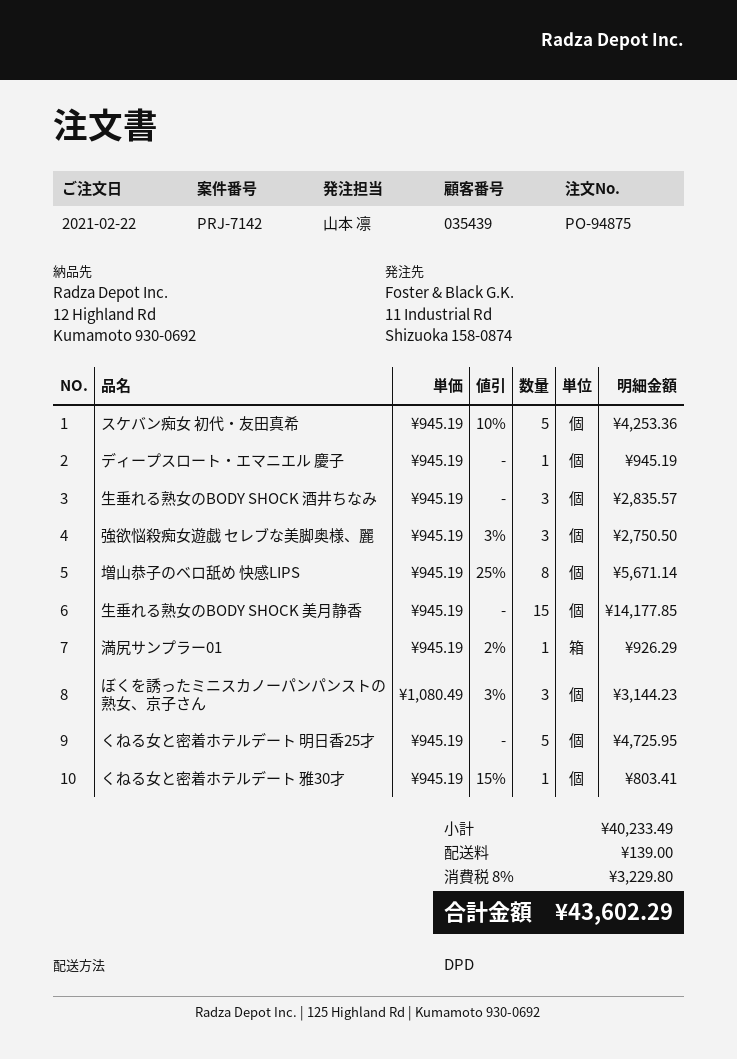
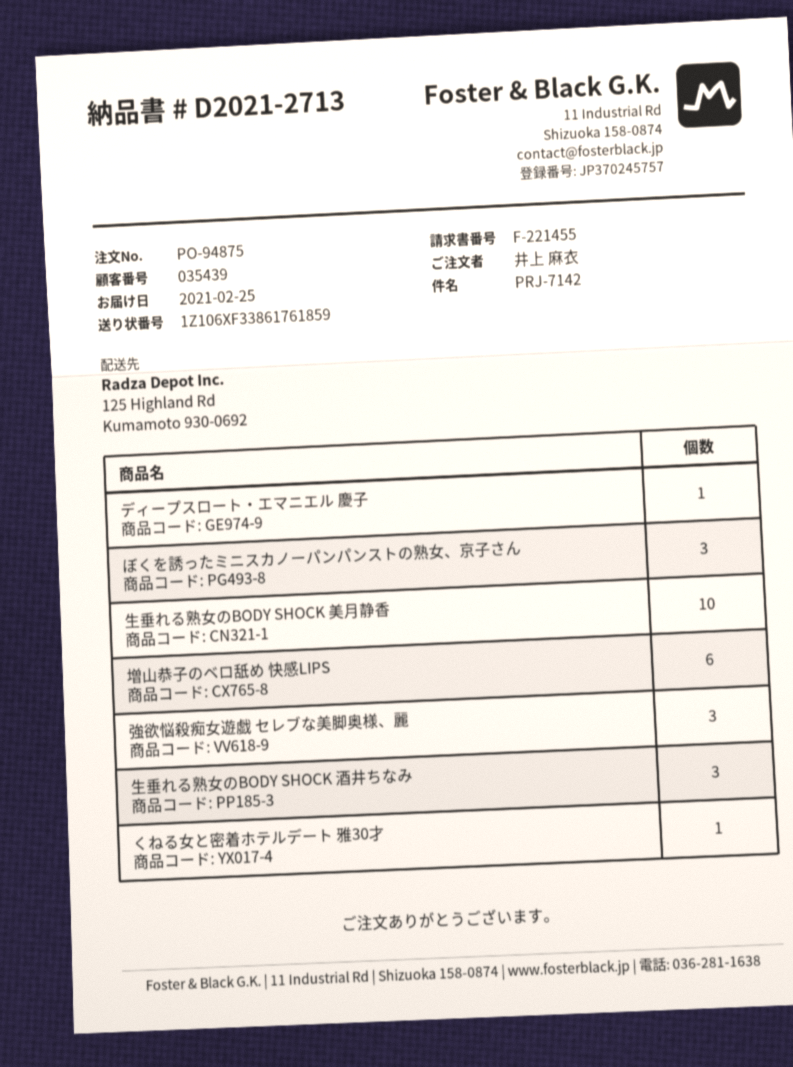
ordered by: 山本 凛 -> 井上 麻衣
ship to: 12 Highland Rd, Kumamoto 930-0692 -> 125 Highland Rd, Kumamoto 930-0692
スケバン痴女 初代・友田真希: 5 -> none
増山恭子のベロ舐め 快感LIPS: 8 -> 6
生垂れる熟女のBODY SHOCK 美月静香: 15 -> 10
満尻サンプラー01: 1 -> none
くねる女と密着ホテルデート 明日香25才: 5 -> none

